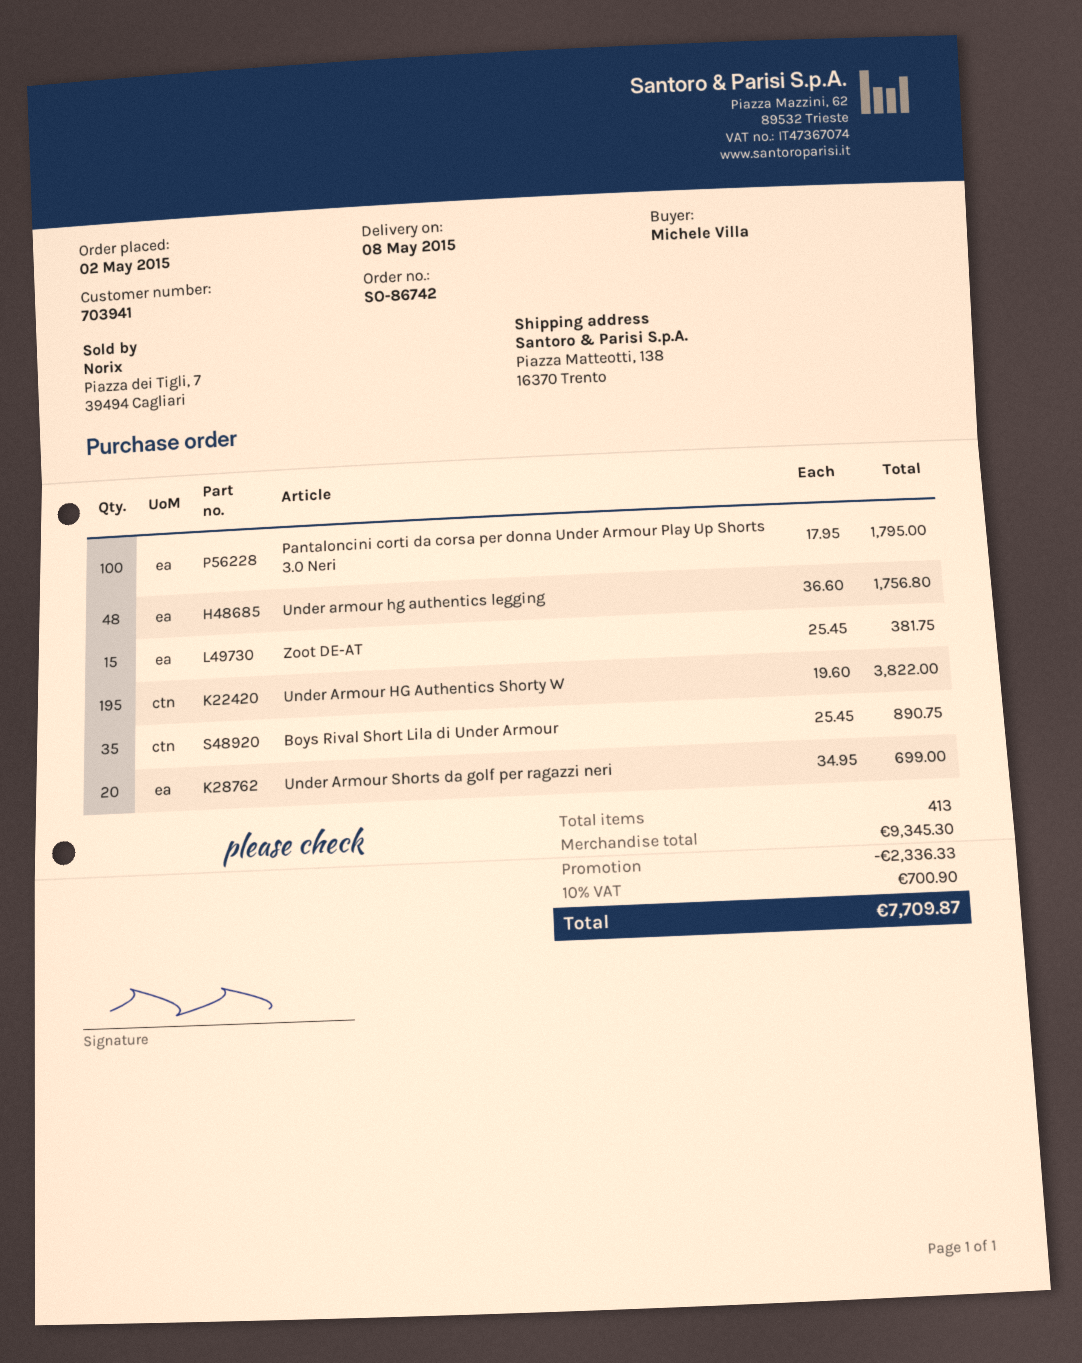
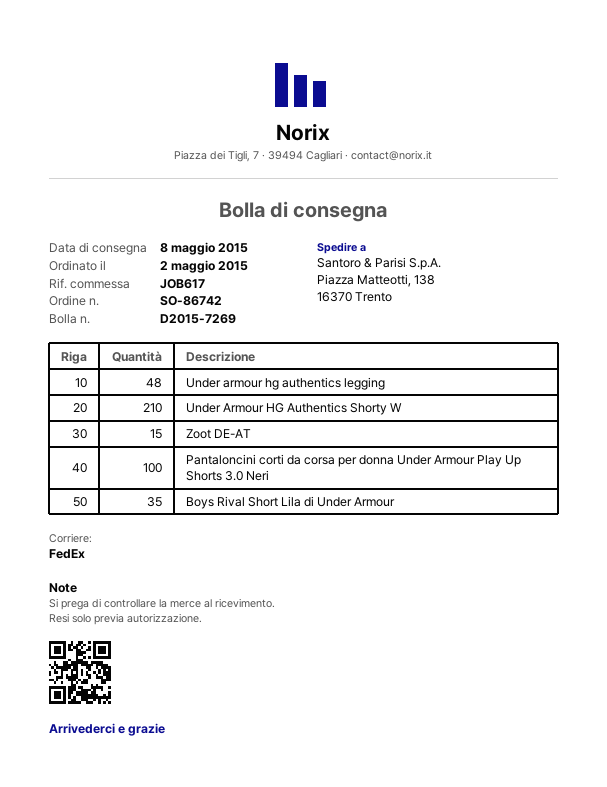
Under Armour HG Authentics Shorty W: 195 -> 210
Under Armour Shorts da golf per ragazzi neri: 20 -> none

